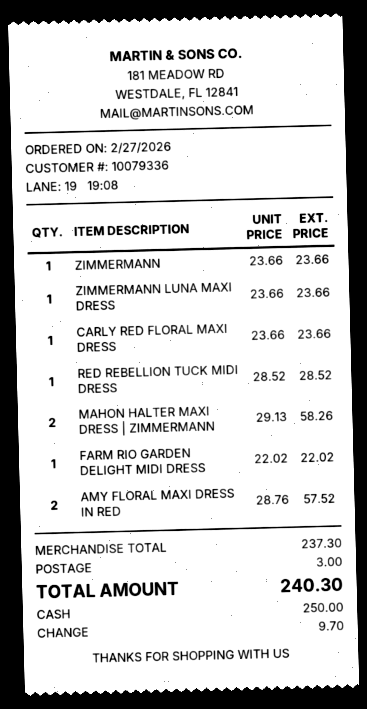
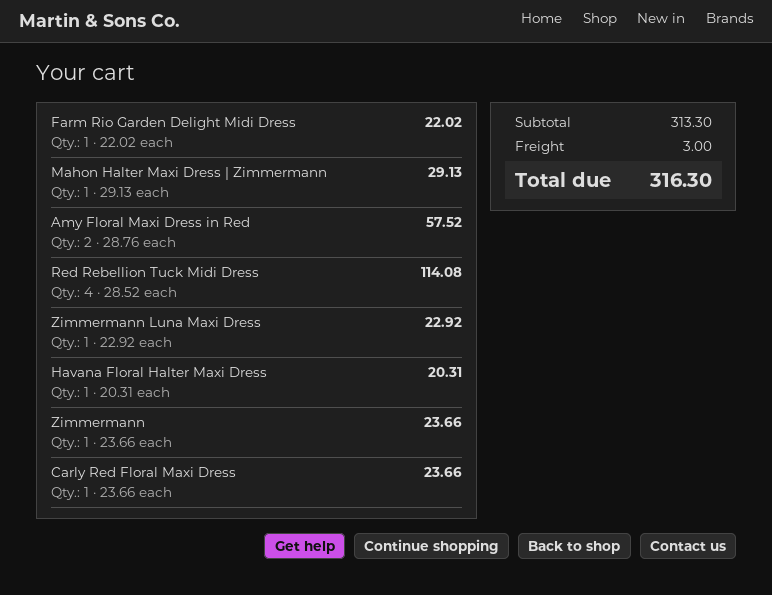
ZIMMERMANN LUNA MAXI DRESS: 1 x 23.66 = 23.66 -> 1 x 22.92 = 22.92
RED REBELLION TUCK MIDI DRESS: 1 x 28.52 = 28.52 -> 4 x 28.52 = 114.08
MAHON HALTER MAXI DRESS | ZIMMERMANN: 2 x 29.13 = 58.26 -> 1 x 29.13 = 29.13
Havana Floral Halter Maxi Dress: none -> 1 x 20.31 = 20.31
subtotal: 237.30 -> 313.30
total: 240.30 -> 316.30

